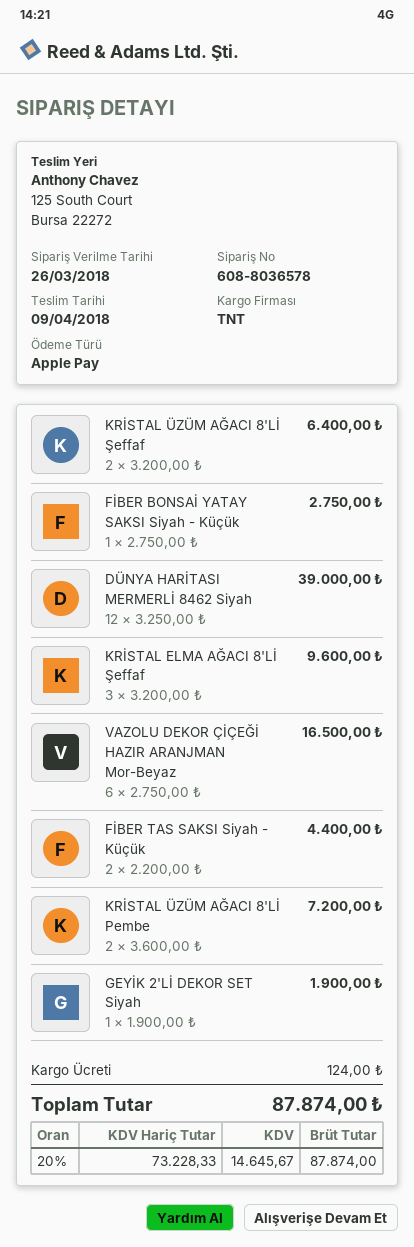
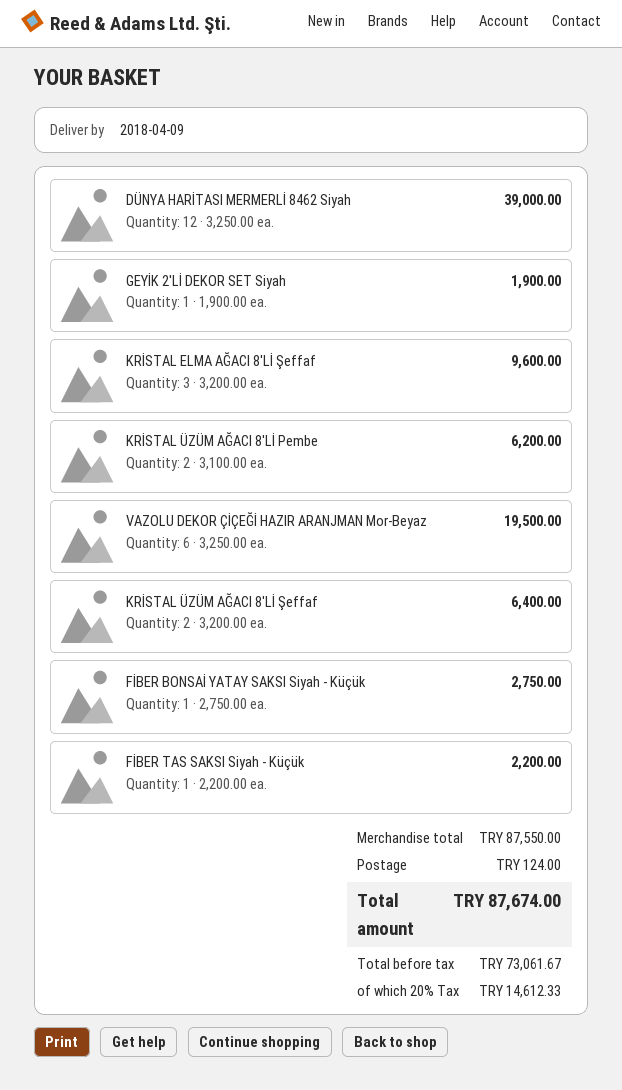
VAZOLU DEKOR ÇİÇEĞİ HAZIR ARANJMAN Mor-Beyaz: 6 x 2750.00 = 16500.00 -> 6 x 3250.00 = 19500.00
FİBER TAS SAKSI Siyah - Küçük: 2 x 2200.00 = 4400.00 -> 1 x 2200.00 = 2200.00
KRİSTAL ÜZÜM AĞACI 8'Lİ Pembe: 2 x 3600.00 = 7200.00 -> 2 x 3100.00 = 6200.00
net: 73228.33 -> 73061.67
tax: 20% = 14645.67 -> 20% = 14612.33
total: 87874.00 -> 87674.00

